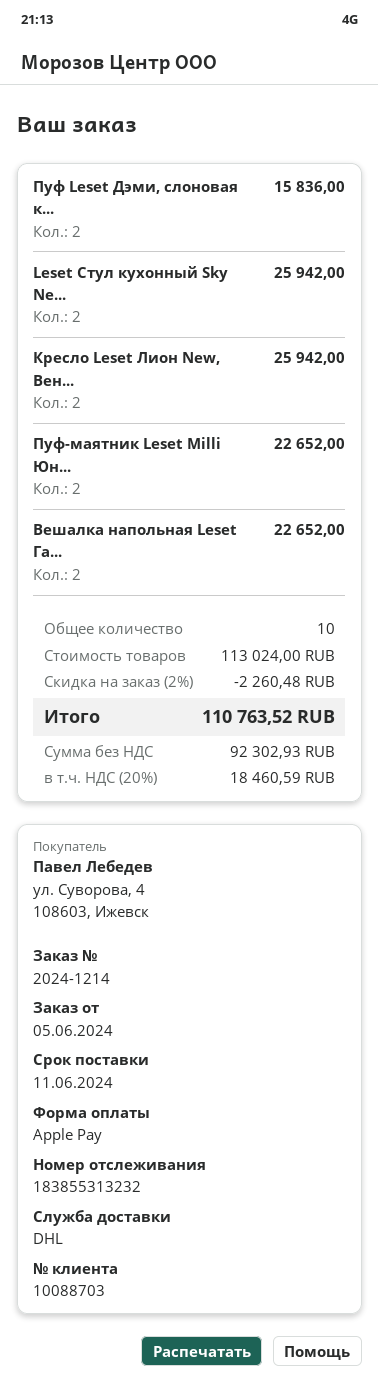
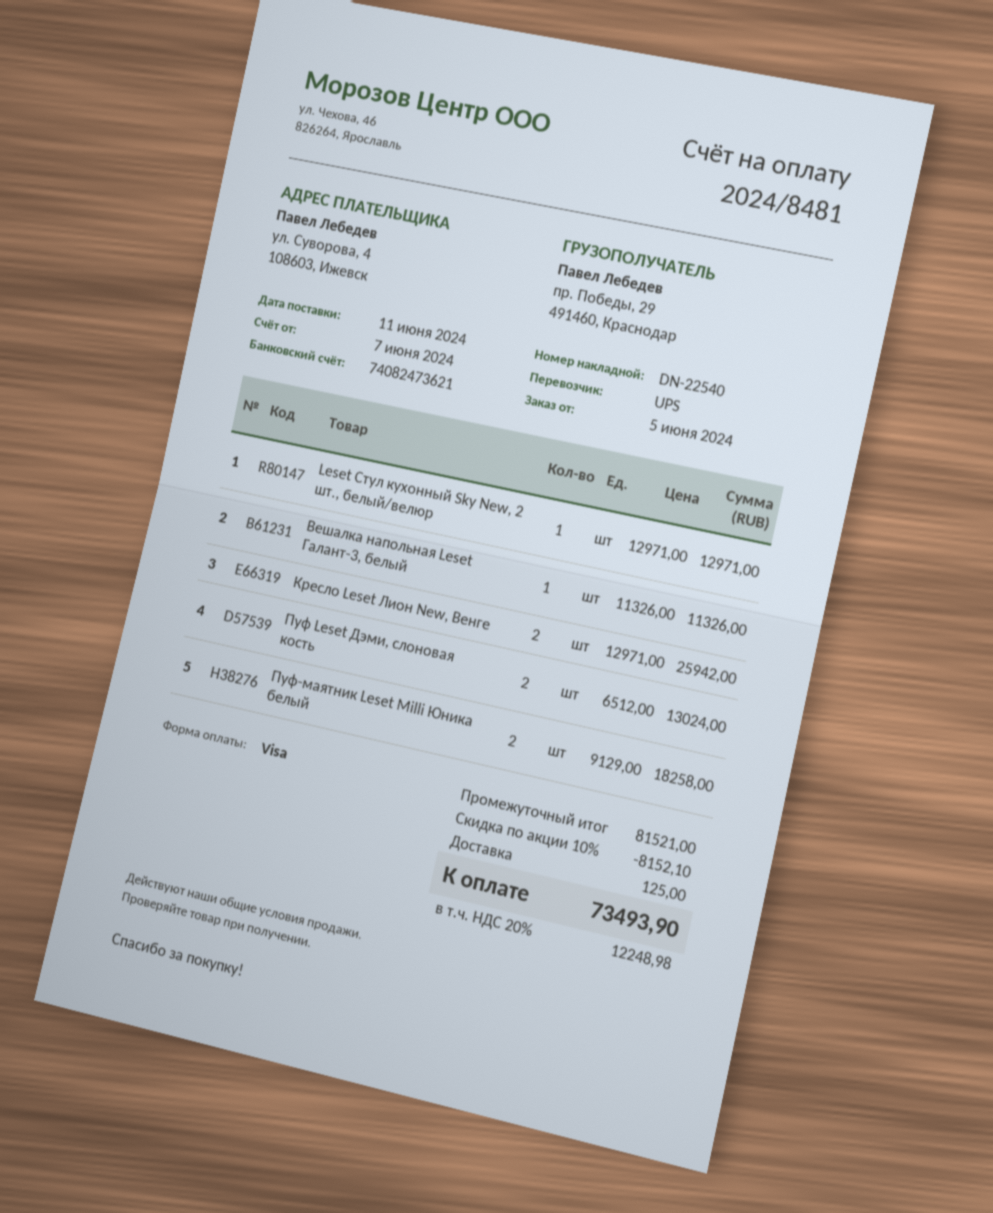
payment method: Apple Pay -> Visa
shipping method: DHL -> UPS
Пуф Leset Дэми, слоновая к...: 2 for 15836.00 -> 2 for 13024.00
Leset Стул кухонный Sky Ne...: 2 for 25942.00 -> 1 for 12971.00
Пуф-маятник Leset Milli Юн...: 2 for 22652.00 -> 2 for 18258.00
Вешалка напольная Leset Га...: 2 for 22652.00 -> 1 for 11326.00
subtotal: 113024.00 -> 81521.00
discount: 2% = 2260.48 -> 10% = 8152.10
shipping: none -> 125.00
tax: 20% = 18460.59 -> 20% = 12248.98
total: 110763.52 -> 73493.90

